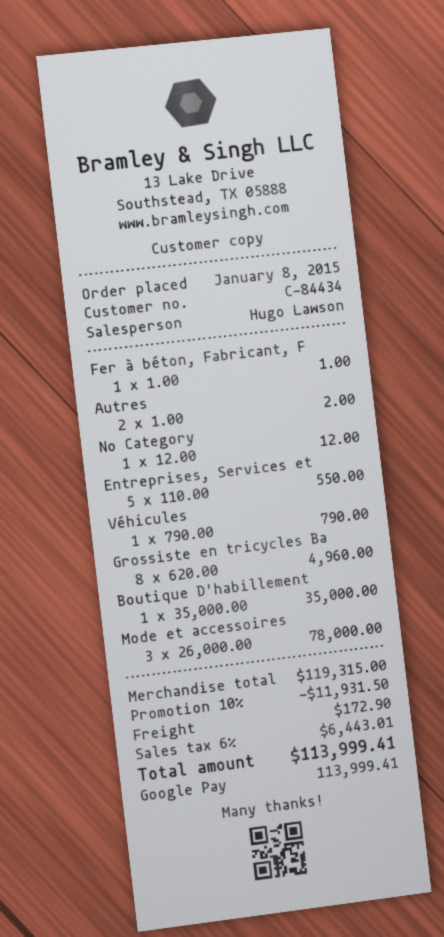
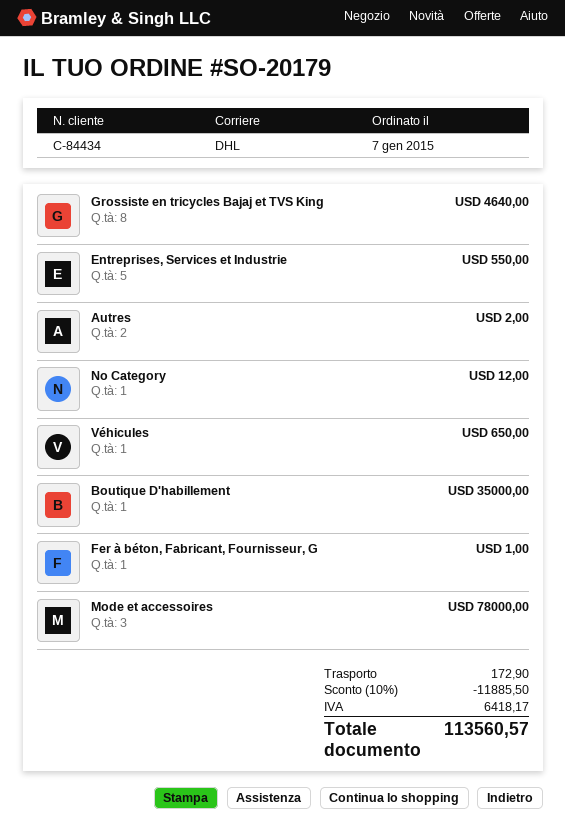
order date: 2015-01-08 -> 2015-01-07
Véhicules: 1 for 790.00 -> 1 for 650.00
Grossiste en tricycles Ba: 8 for 4960.00 -> 8 for 4640.00
discount: 10% = 11931.50 -> 10% = 11885.50
tax: 6443.01 -> 6418.17
total: 113999.41 -> 113560.57

